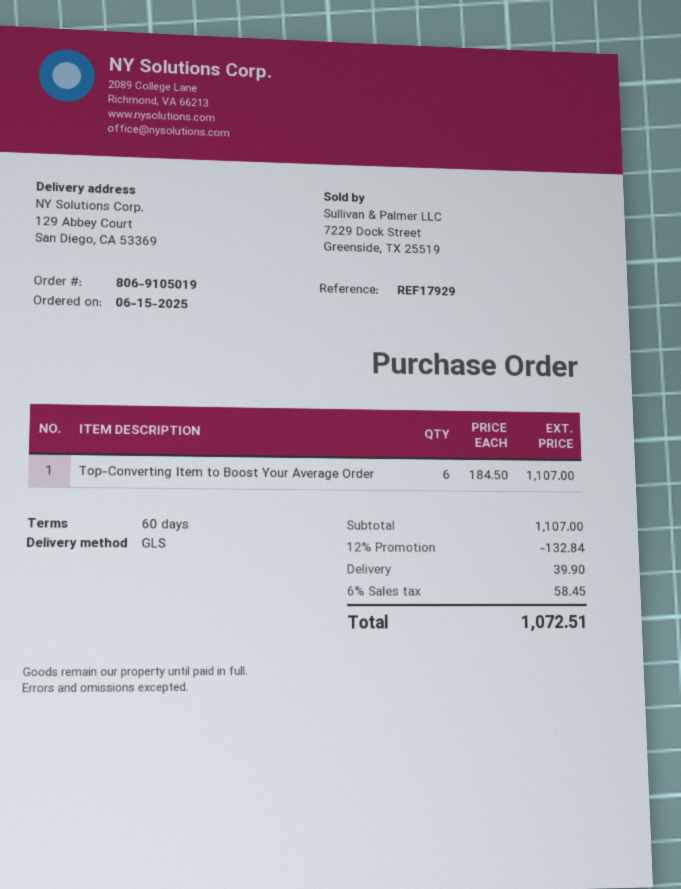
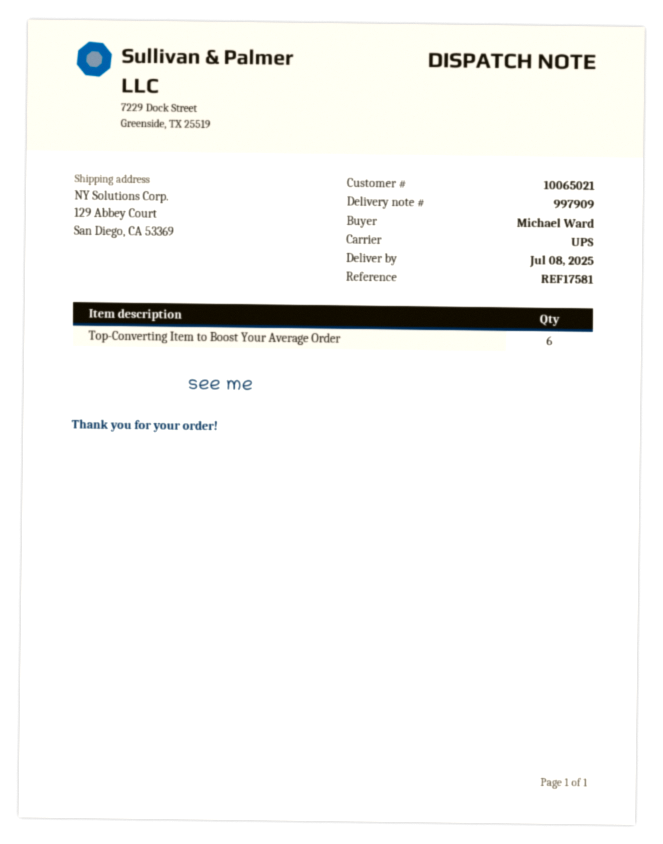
reference: REF17929 -> REF17581
shipping method: GLS -> UPS

